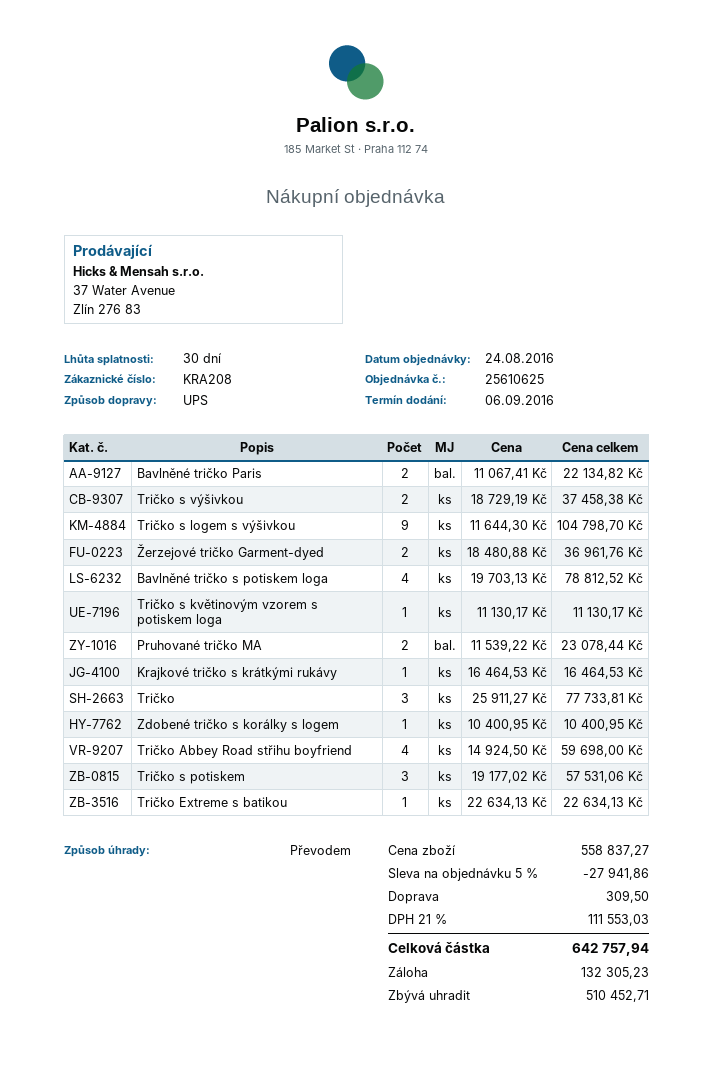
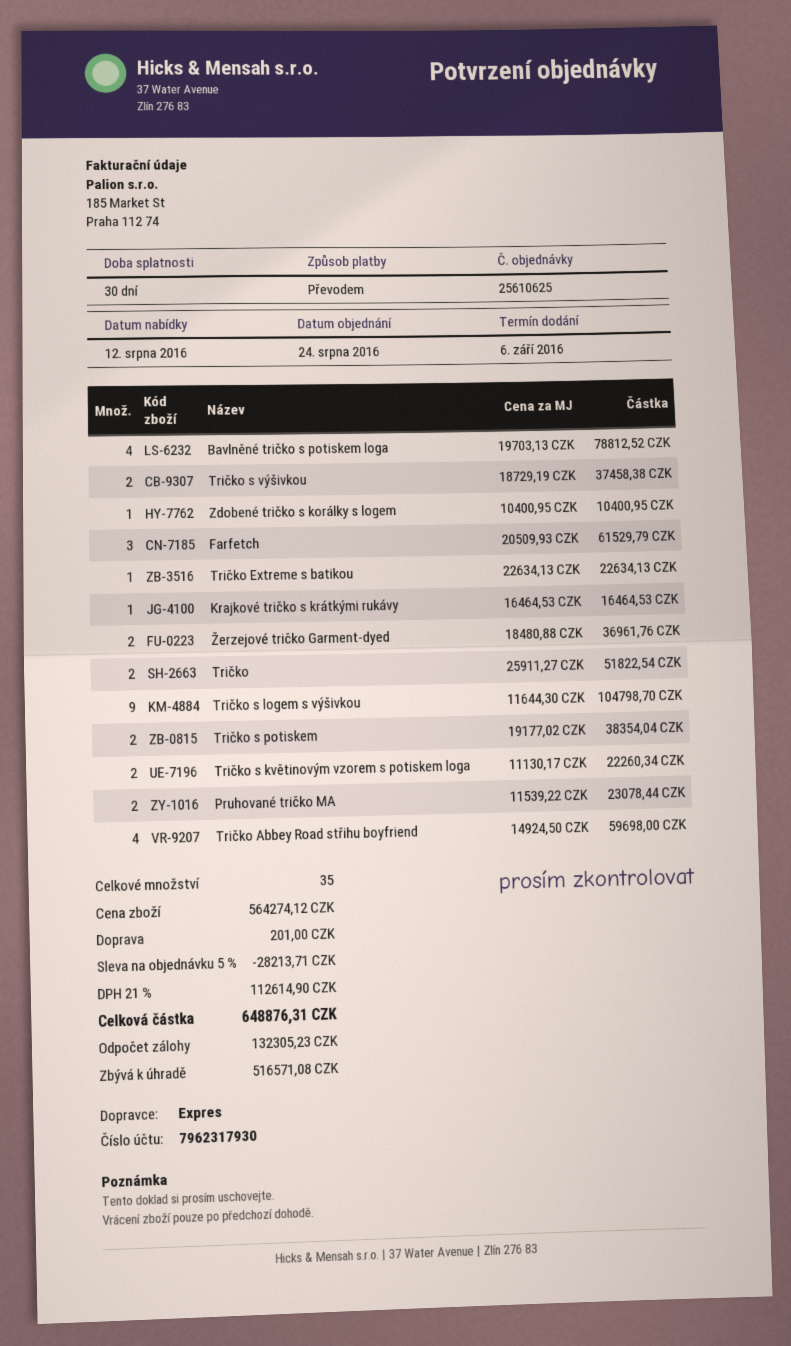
shipping method: UPS -> express
Bavlněné tričko Paris: 2 x 11067.41 = 22134.82 -> none
Tričko s květinovým vzorem s potiskem loga: 1 x 11130.17 = 11130.17 -> 2 x 11130.17 = 22260.34
Tričko: 3 x 25911.27 = 77733.81 -> 2 x 25911.27 = 51822.54
Tričko s potiskem: 3 x 19177.02 = 57531.06 -> 2 x 19177.02 = 38354.04
Farfetch: none -> 3 x 20509.93 = 61529.79
subtotal: 558837.27 -> 564274.12
discount: 5% = 27941.86 -> 5% = 28213.71
shipping: 309.50 -> 201.00
tax: 21% = 111553.03 -> 21% = 112614.90
total: 642757.94 -> 648876.31
balance: 510452.71 -> 516571.08

